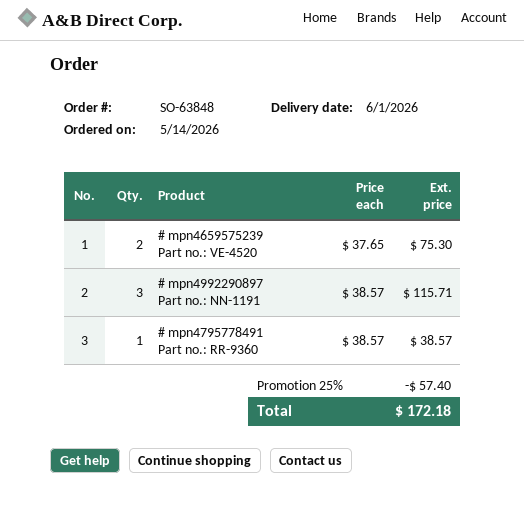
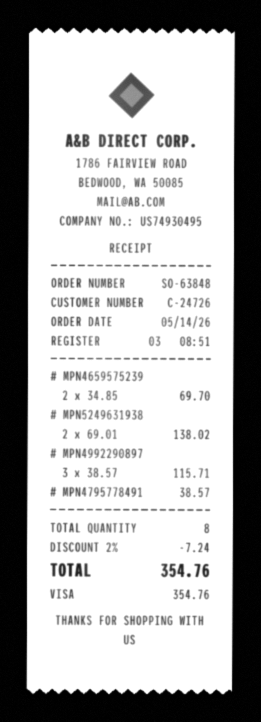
# mpn4659575239: 2 x 37.65 = 75.30 -> 2 x 34.85 = 69.70
# MPN5249631938: none -> 2 x 69.01 = 138.02
discount: 25% = 57.40 -> 2% = 7.24
total: 172.18 -> 354.76

